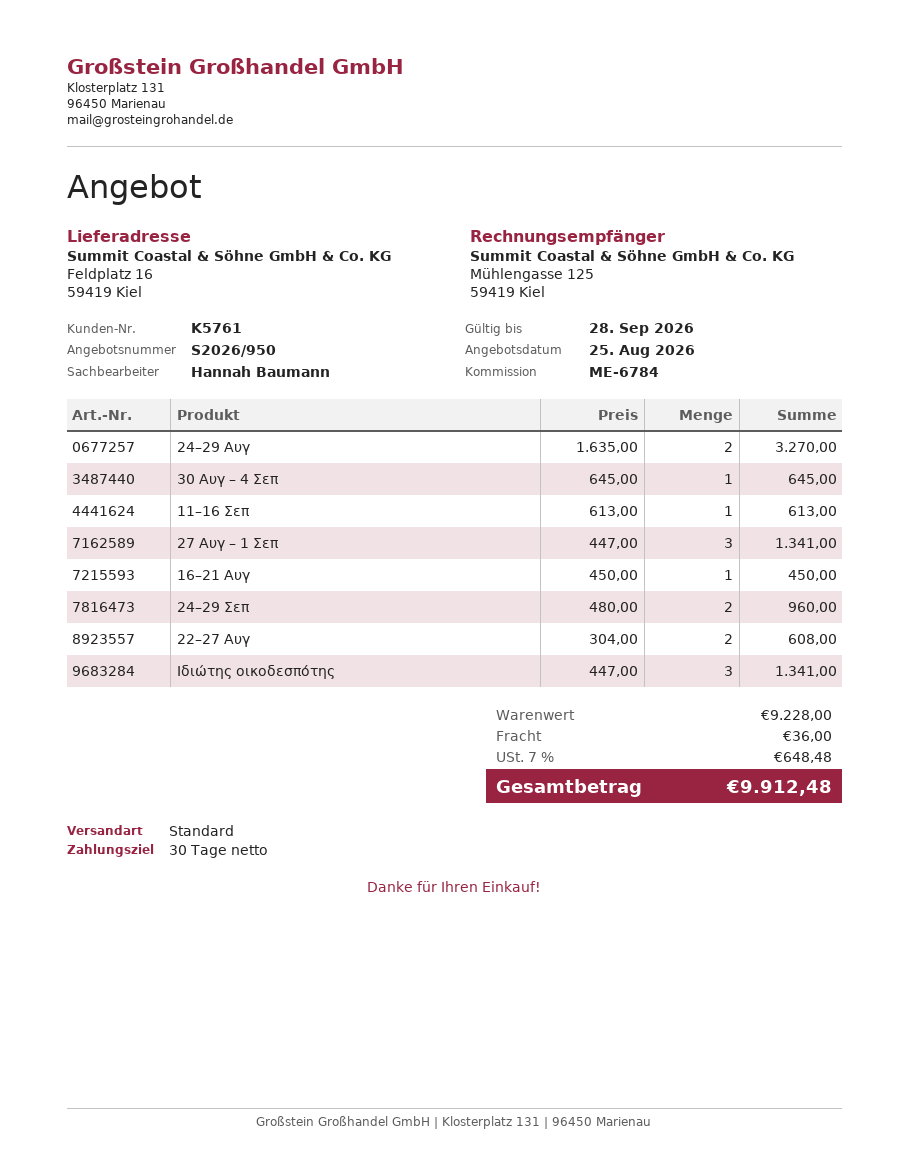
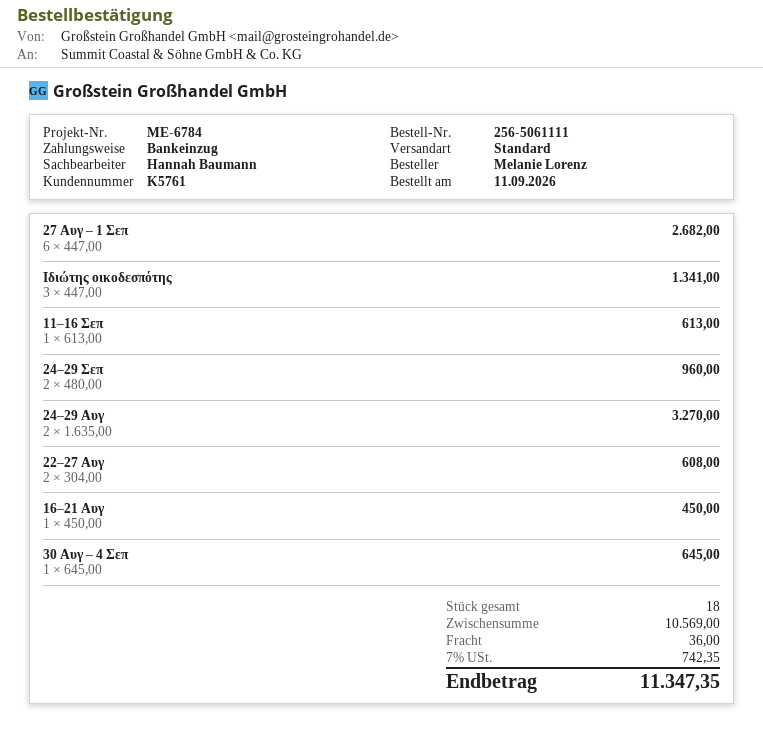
27 Αυγ – 1 Σεπ: 3 x 447.00 = 1341.00 -> 6 x 447.00 = 2682.00
subtotal: 9228.00 -> 10569.00
tax: 7% = 648.48 -> 7% = 742.35
total: 9912.48 -> 11347.35

